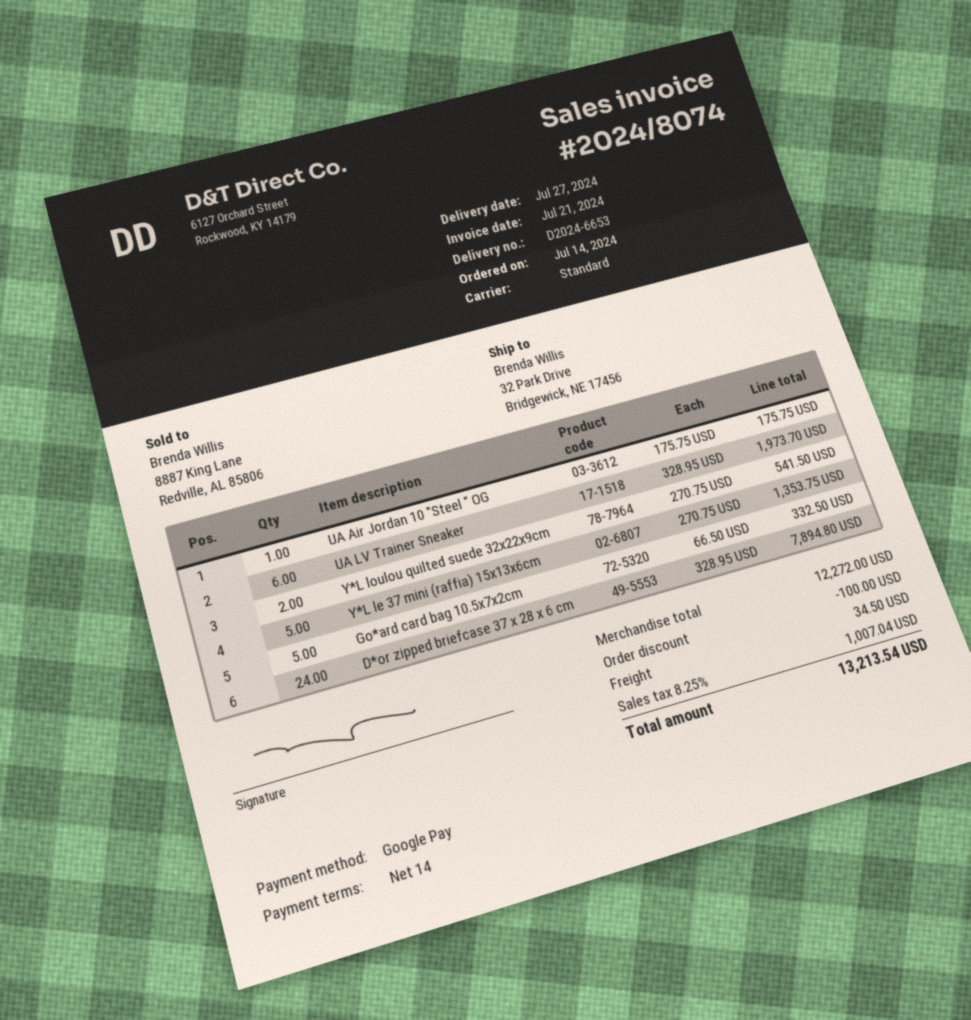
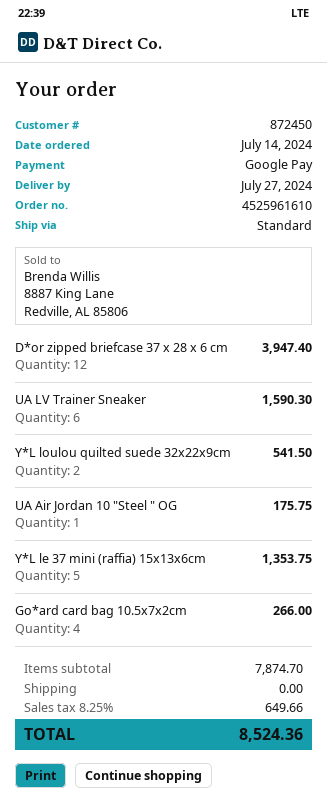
UA LV Trainer Sneaker: 6 for 1973.70 -> 6 for 1590.30
Go*ard card bag 10.5x7x2cm: 5 for 332.50 -> 4 for 266.00
D*or zipped briefcase 37 x 28 x 6 cm: 24 for 7894.80 -> 12 for 3947.40
subtotal: 12272.00 -> 7874.70
discount: 100.00 -> none
shipping: 34.50 -> 0.00
tax: 8.25% = 1007.04 -> 8.25% = 649.66
total: 13213.54 -> 8524.36

